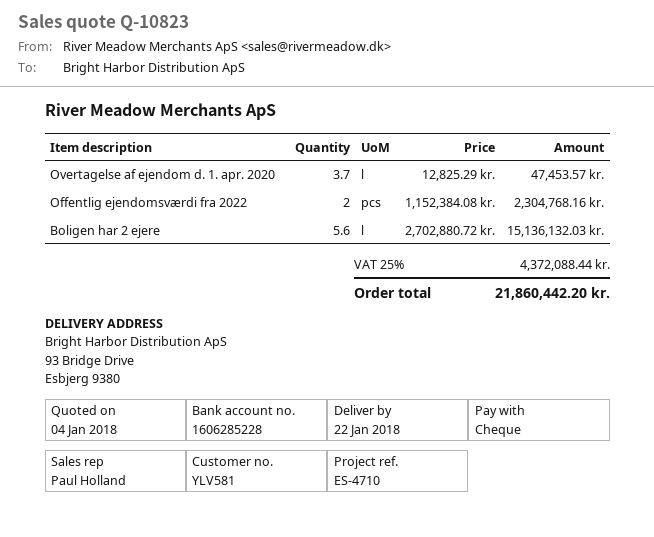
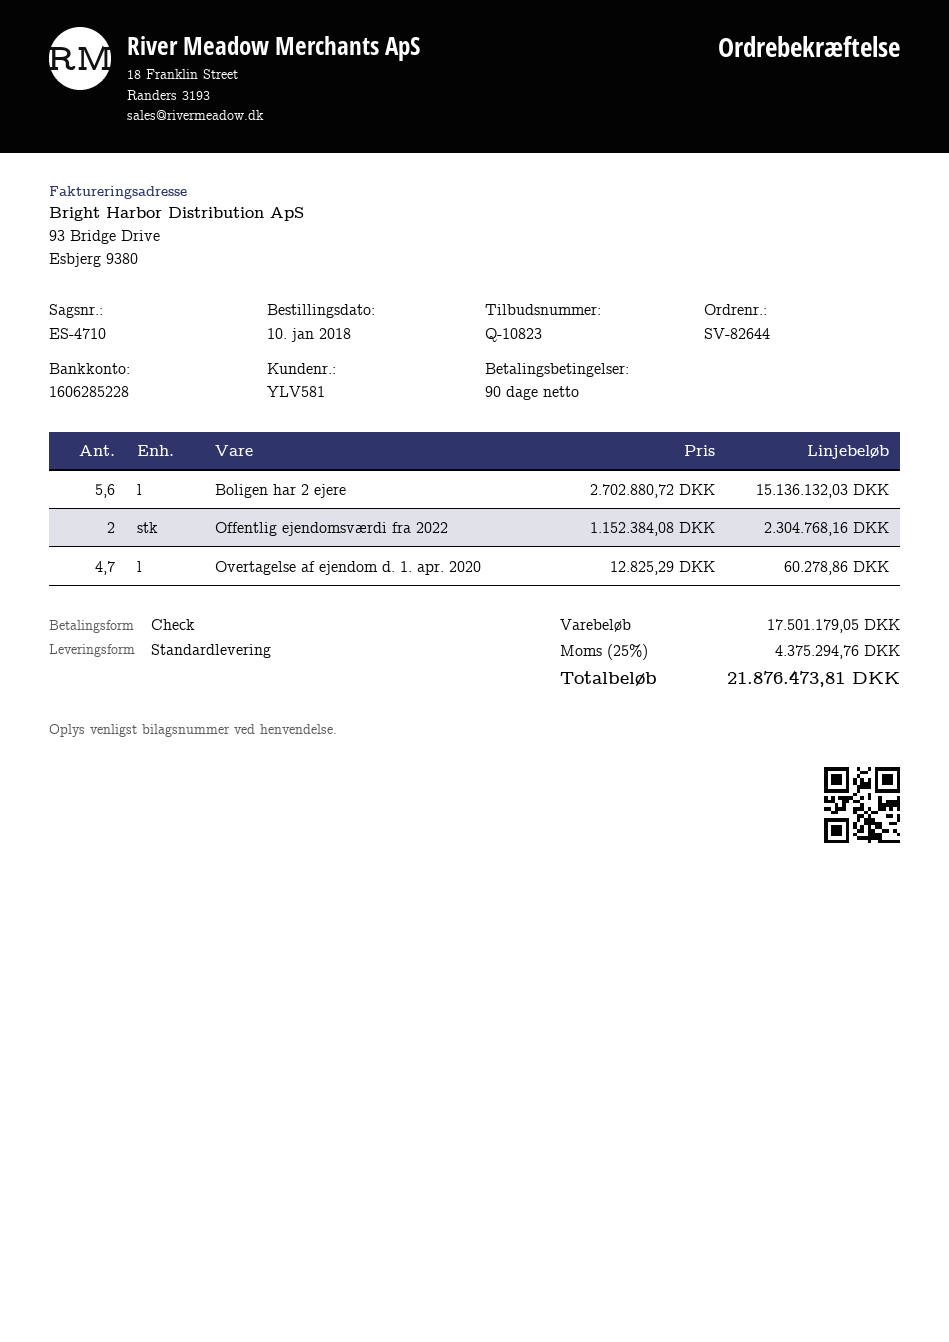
Overtagelse af ejendom d. 1. apr. 2020: 3.7 x 12825.29 = 47453.57 -> 4.7 x 12825.29 = 60278.86
tax: 25% = 4372088.44 -> 25% = 4375294.76
total: 21860442.20 -> 21876473.81

